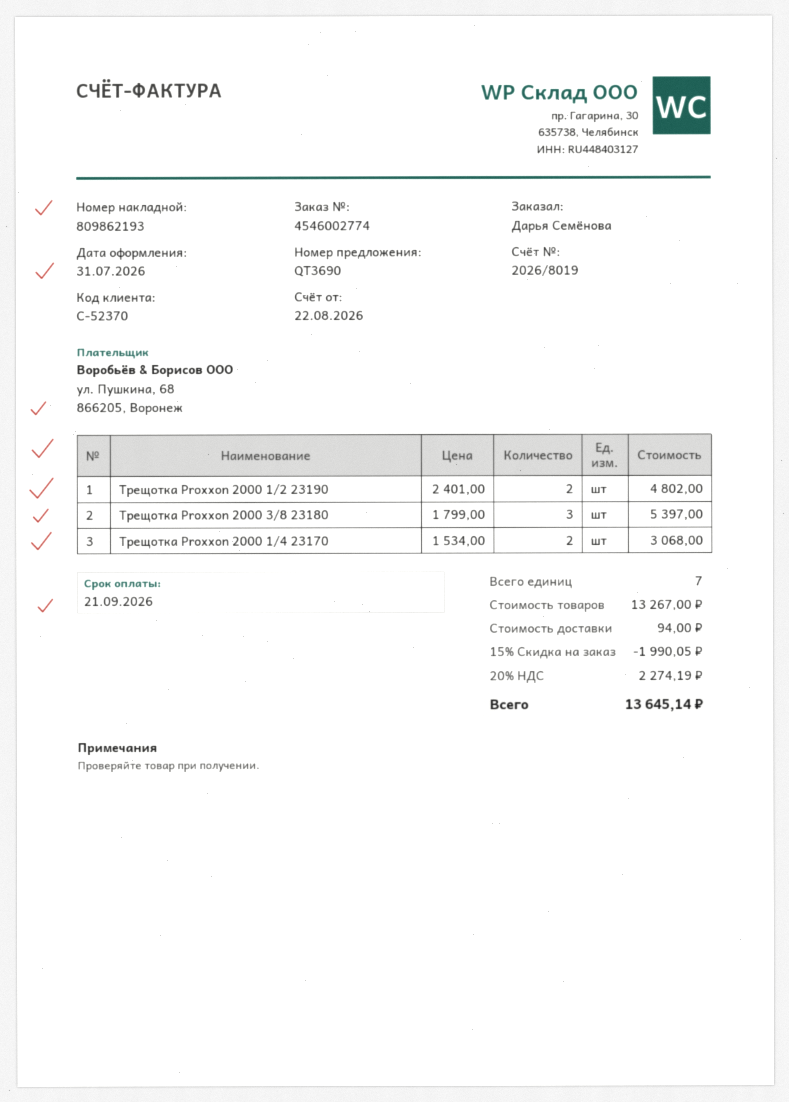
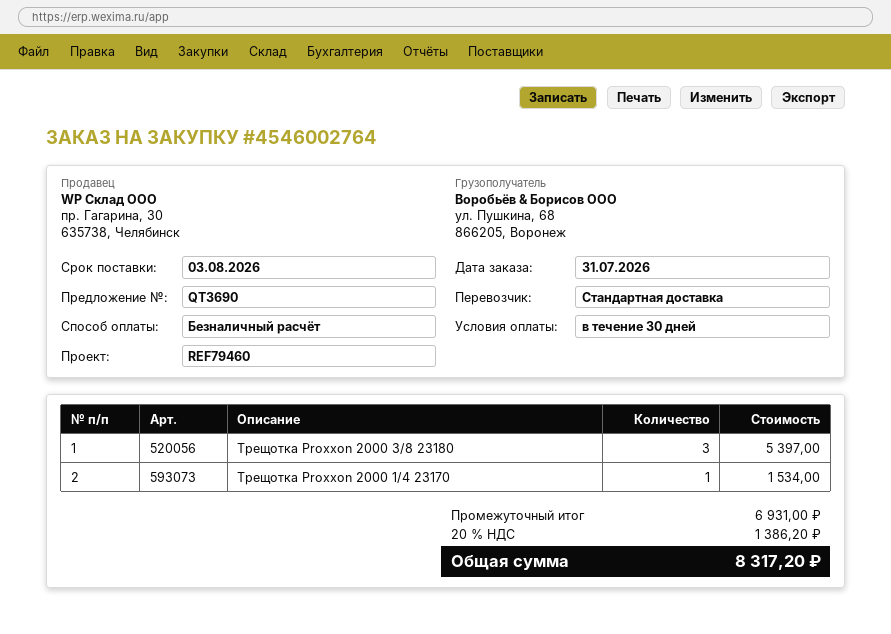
order number: 4546002774 -> 4546002764
Трещотка Proxxon 2000 1/2 23190: 2 for 4802.00 -> none
Трещотка Proxxon 2000 1/4 23170: 2 for 3068.00 -> 1 for 1534.00
subtotal: 13267.00 -> 6931.00
discount: 15% = 1990.05 -> none
shipping: 94.00 -> none
tax: 20% = 2274.19 -> 20% = 1386.20
total: 13645.14 -> 8317.20

